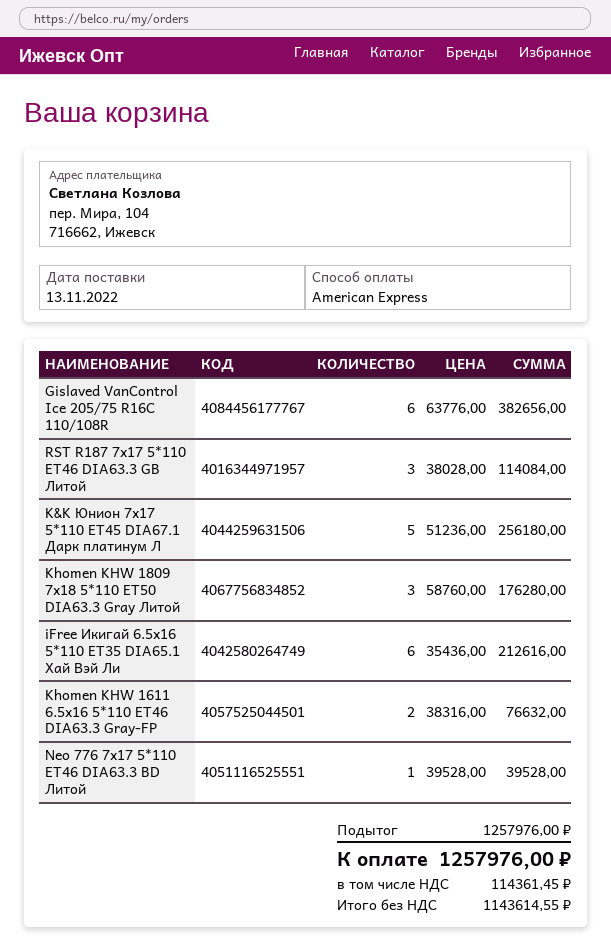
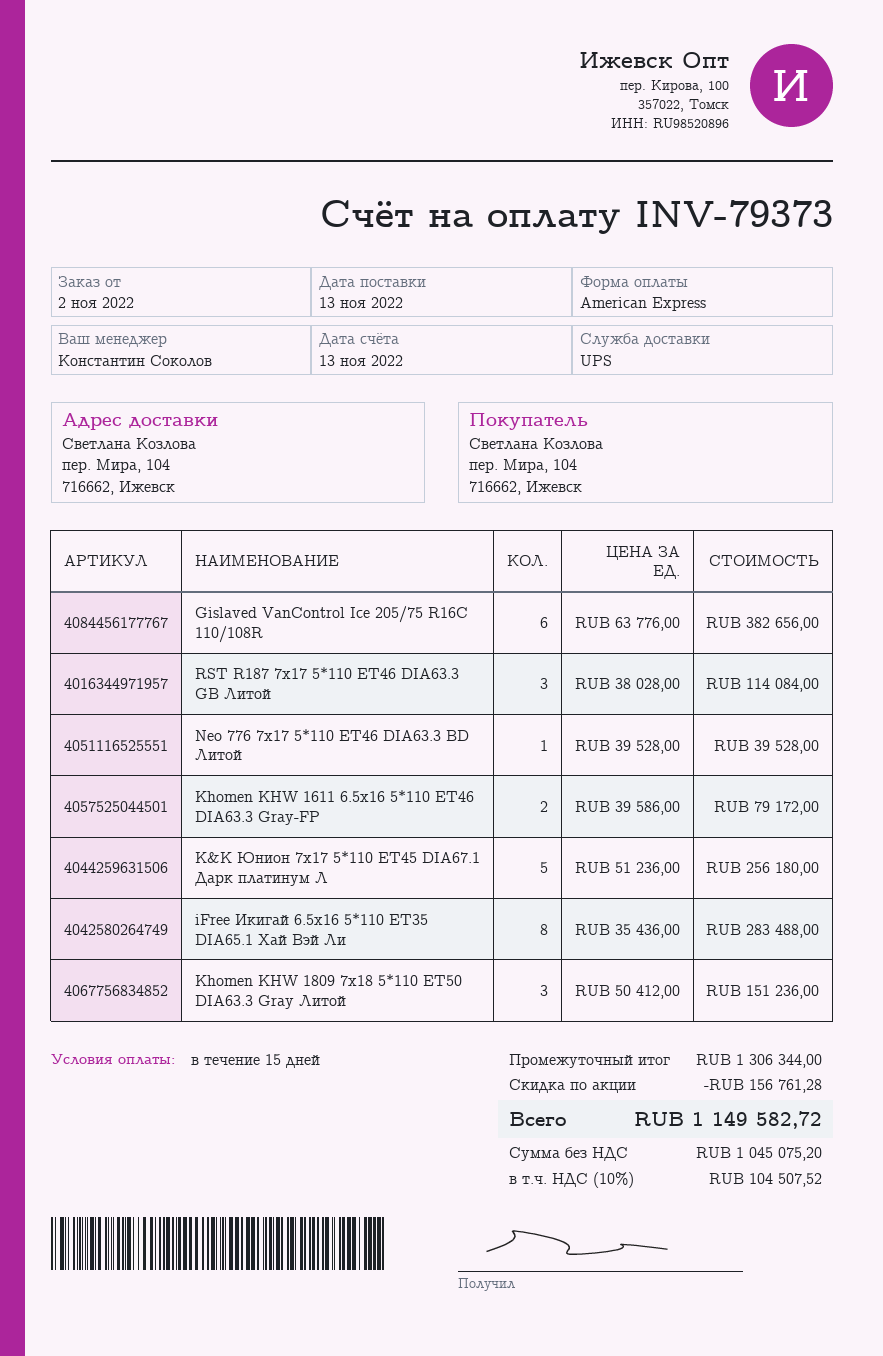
Khomen KHW 1809 7x18 5*110 ET50 DIA63.3 Gray Литой: 3 x 58760.00 = 176280.00 -> 3 x 50412.00 = 151236.00
iFree Икигай 6.5x16 5*110 ET35 DIA65.1 Хай Вэй Ли: 6 x 35436.00 = 212616.00 -> 8 x 35436.00 = 283488.00
Khomen KHW 1611 6.5x16 5*110 ET46 DIA63.3 Gray-FP: 2 x 38316.00 = 76632.00 -> 2 x 39586.00 = 79172.00
subtotal: 1257976.00 -> 1306344.00
discount: none -> 156761.28
net: 1143614.55 -> 1045075.20
tax: 114361.45 -> 104507.52
total: 1257976.00 -> 1149582.72

